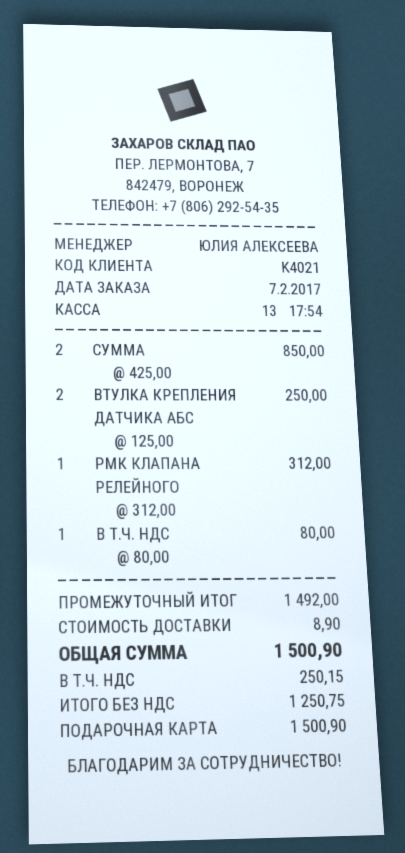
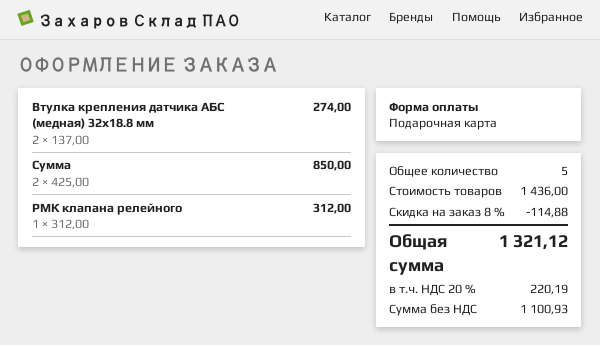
ВТУЛКА КРЕПЛЕНИЯ ДАТЧИКА АБС: 2 x 125.00 = 250.00 -> 2 x 137.00 = 274.00
В Т.Ч. НДС: 1 x 80.00 = 80.00 -> none
subtotal: 1492.00 -> 1436.00
discount: none -> 8% = 114.88
shipping: 8.90 -> none
net: 1250.75 -> 1100.93
tax: 250.15 -> 220.19
total: 1500.90 -> 1321.12

